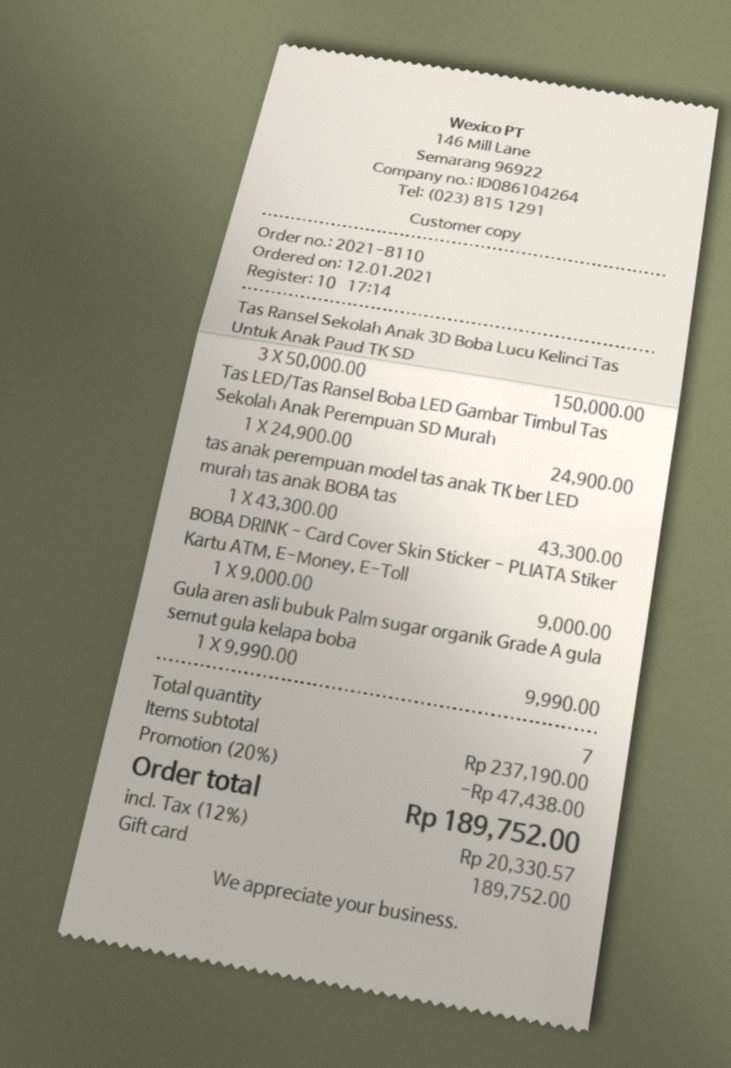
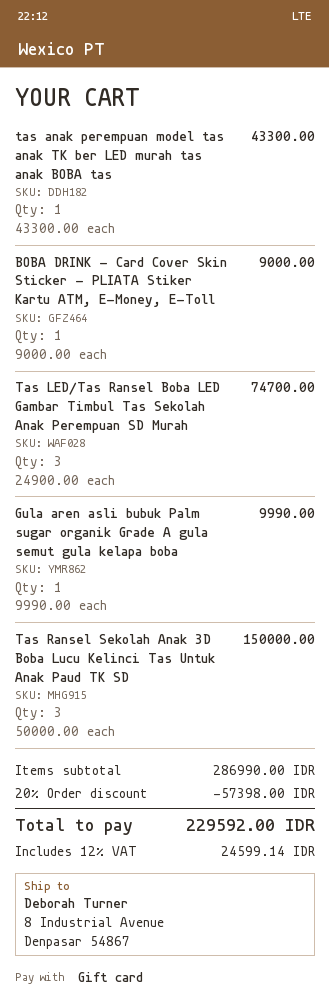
Tas LED/Tas Ransel Boba LED Gambar Timbul Tas Sekolah Anak Perempuan SD Murah: 1 x 24900.00 = 24900.00 -> 3 x 24900.00 = 74700.00
subtotal: 237190.00 -> 286990.00
discount: 20% = 47438.00 -> 20% = 57398.00
tax: 12% = 20330.57 -> 12% = 24599.14
total: 189752.00 -> 229592.00

